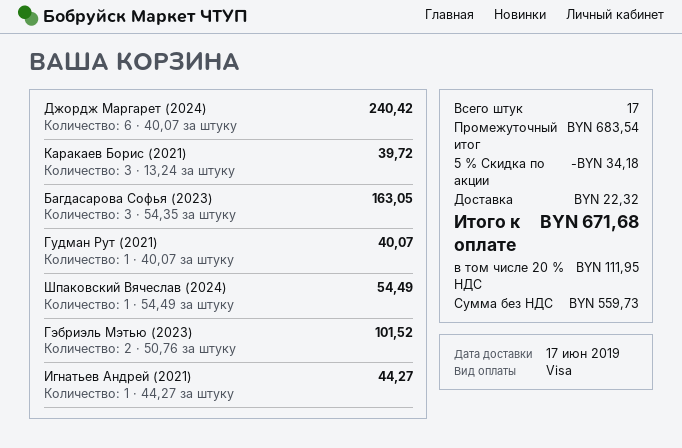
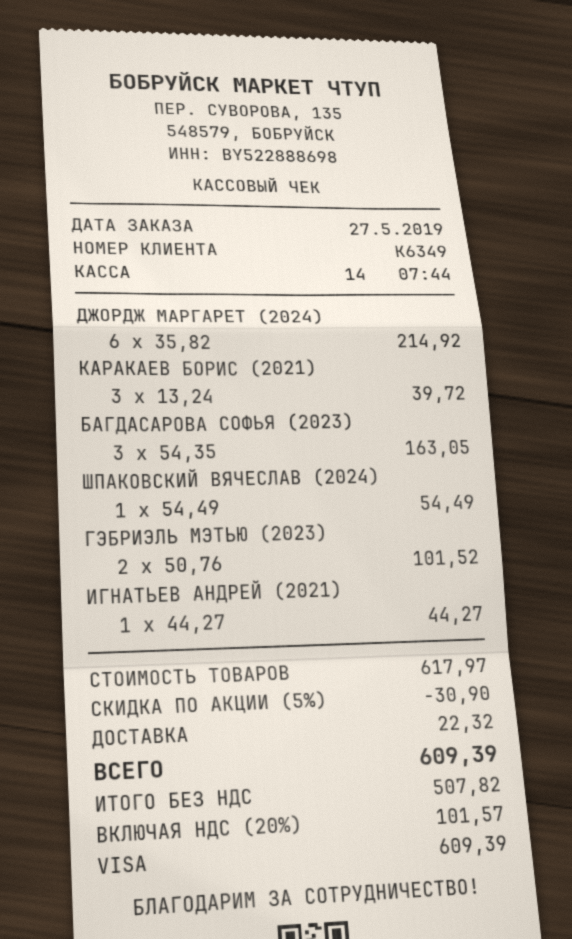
Джордж Маргарет (2024): 6 x 40.07 = 240.42 -> 6 x 35.82 = 214.92
Гудман Рут (2021): 1 x 40.07 = 40.07 -> none
subtotal: 683.54 -> 617.97
discount: 5% = 34.18 -> 5% = 30.90
net: 559.73 -> 507.82
tax: 20% = 111.95 -> 20% = 101.57
total: 671.68 -> 609.39

